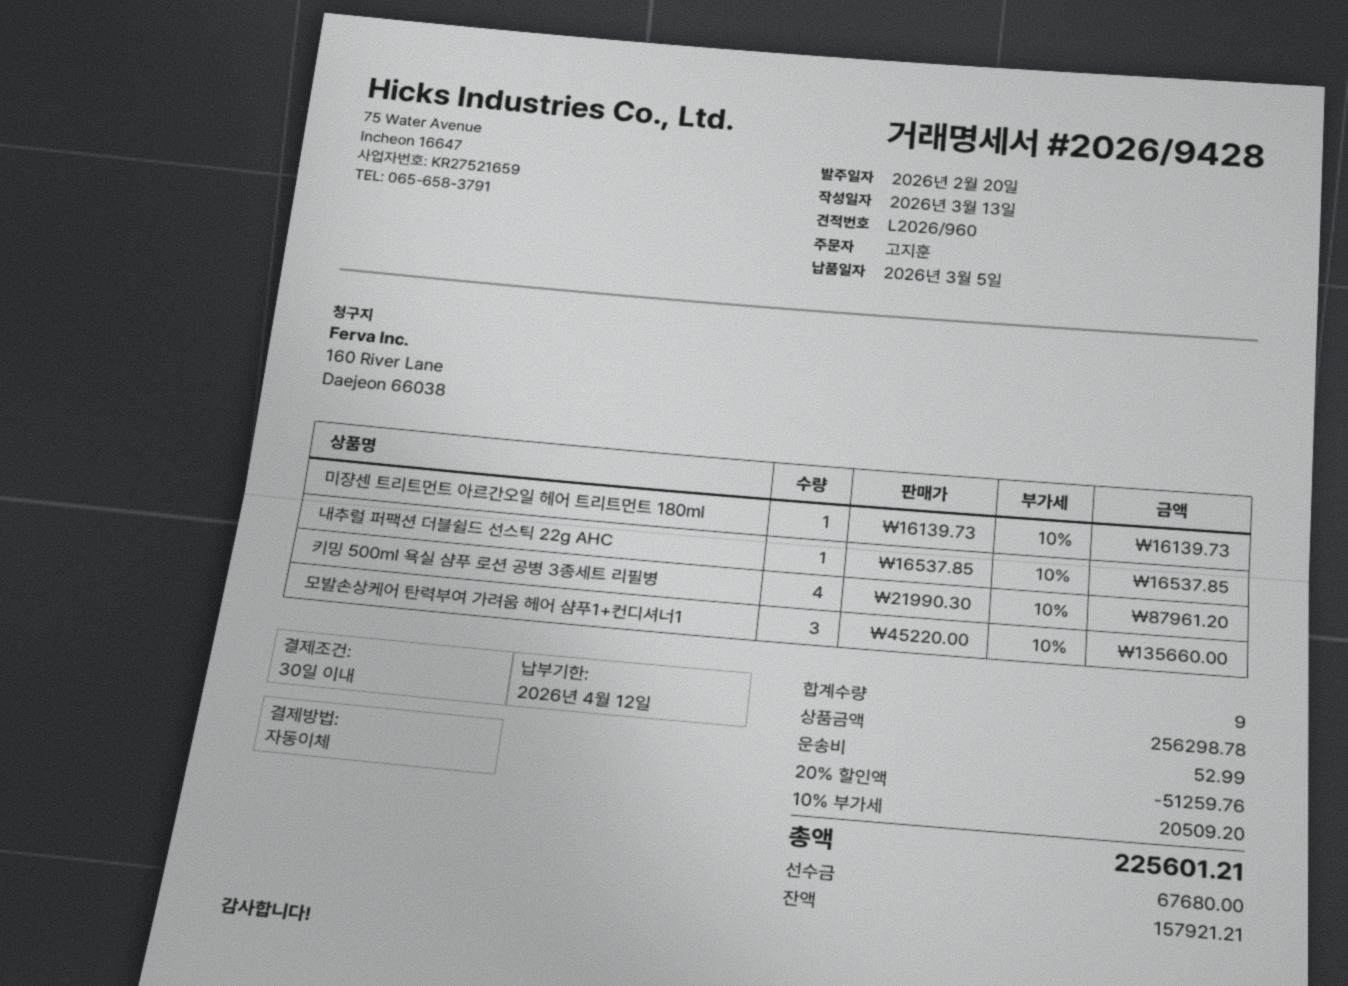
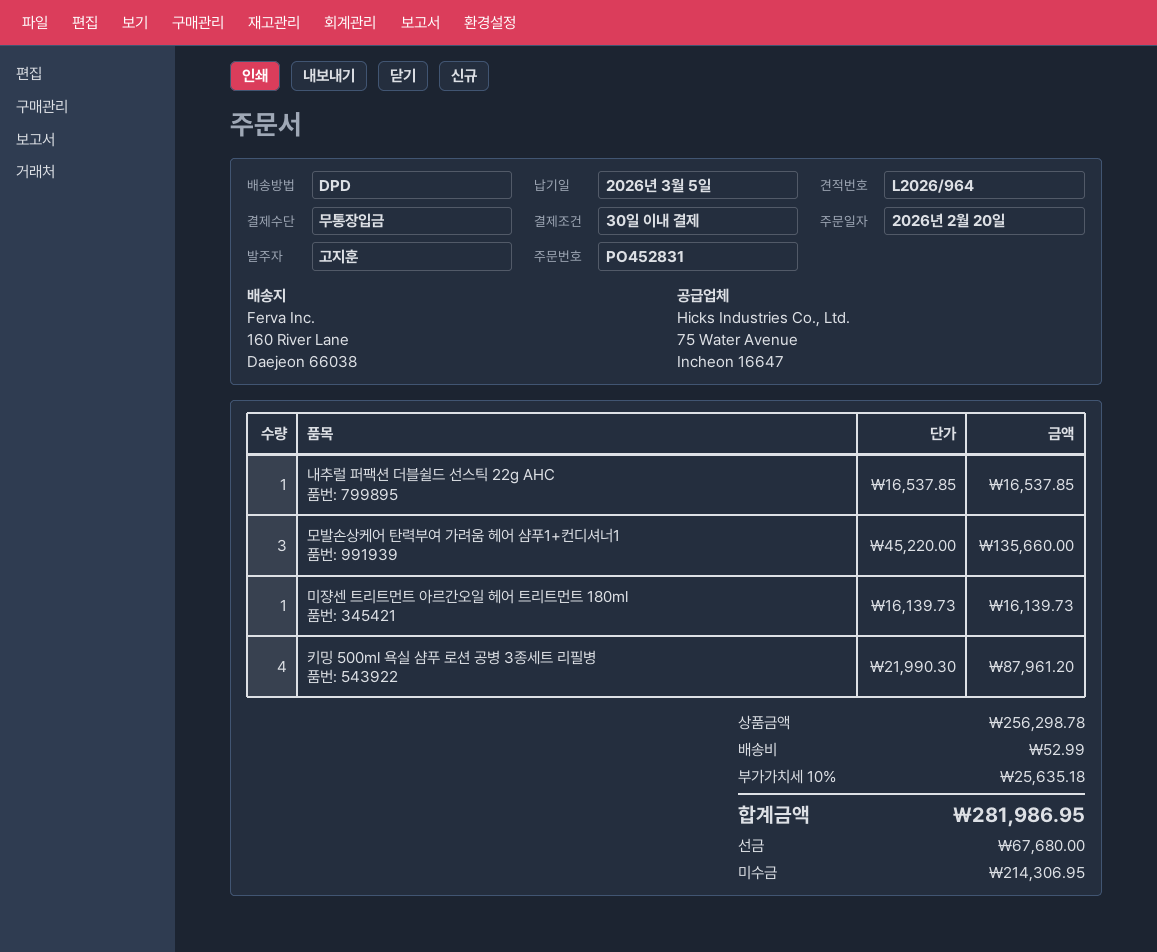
quote number: L2026/960 -> L2026/964
payment method: direct debit -> bank transfer
discount: 20% = 51259.76 -> none
tax: 10% = 20509.20 -> 10% = 25635.18
total: 225601.21 -> 281986.95
balance: 157921.21 -> 214306.95

